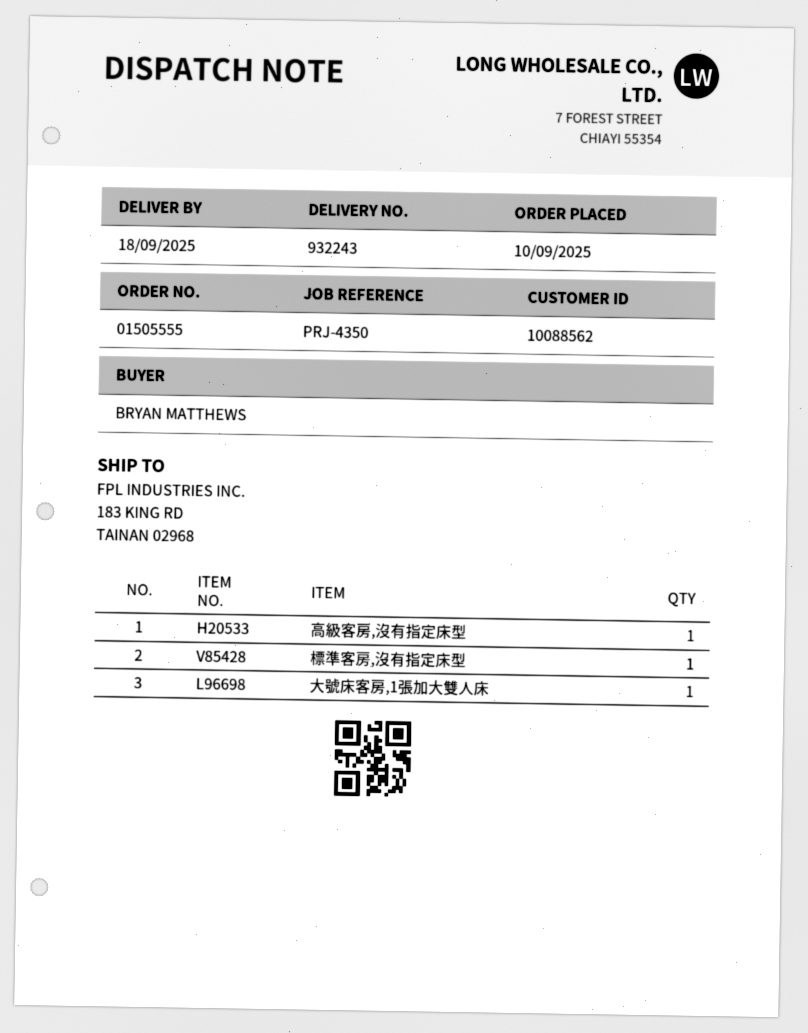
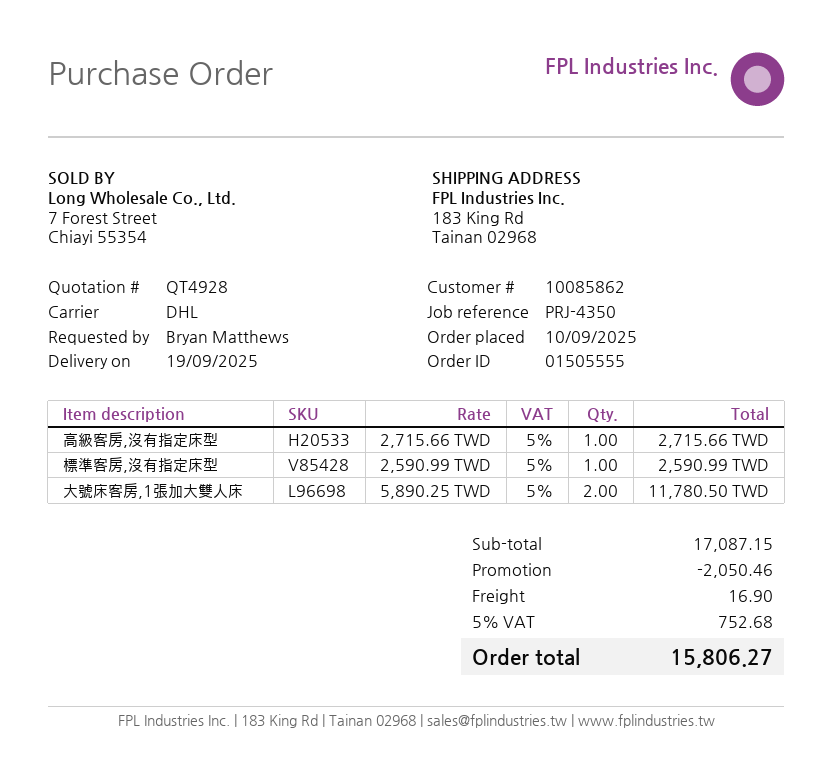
delivery date: 2025-09-18 -> 2025-09-19
customer number: 10088562 -> 10085862
大號床客房,1張加大雙人床: 1 -> 2

